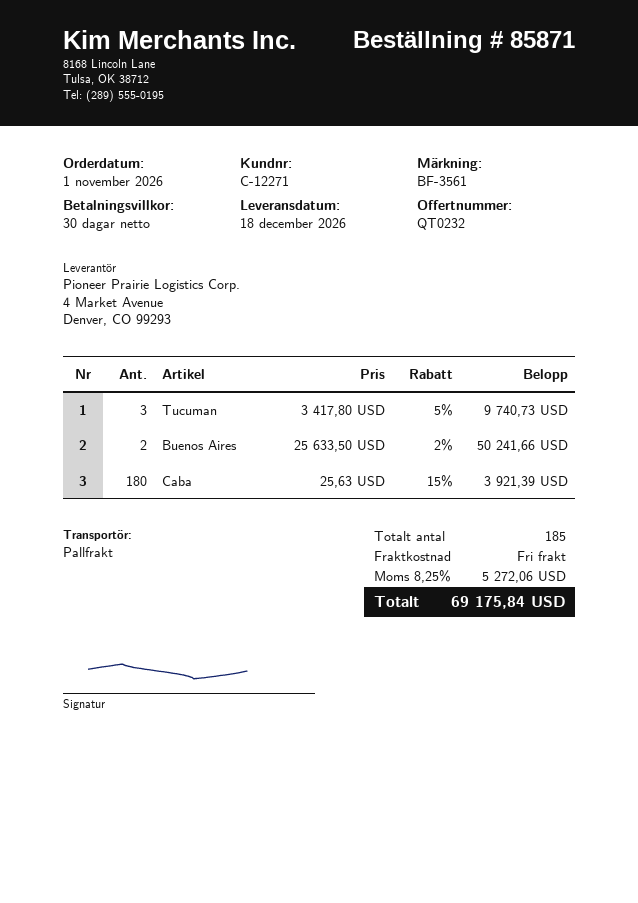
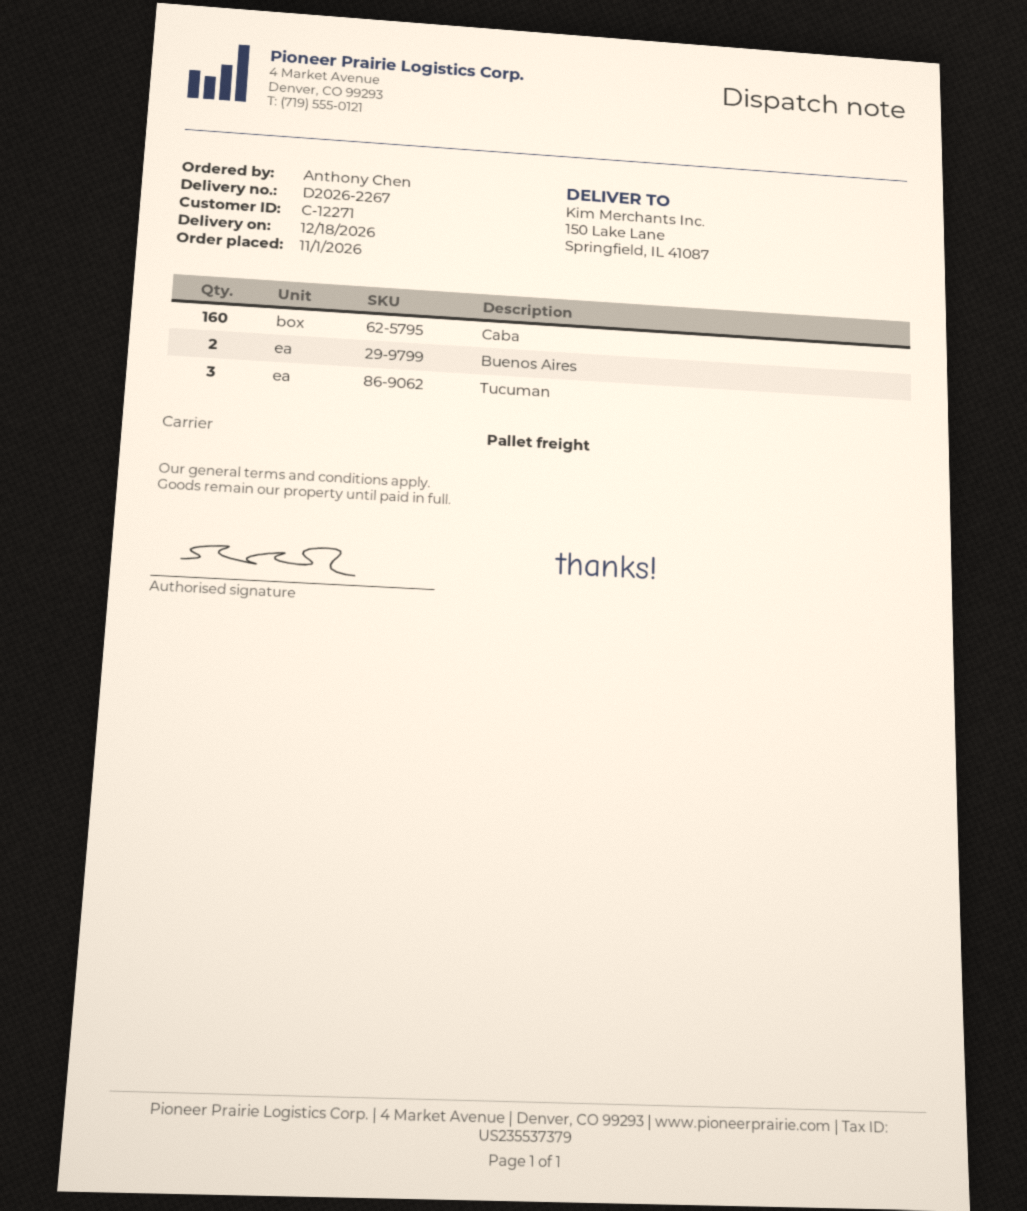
Caba: 180 -> 160

